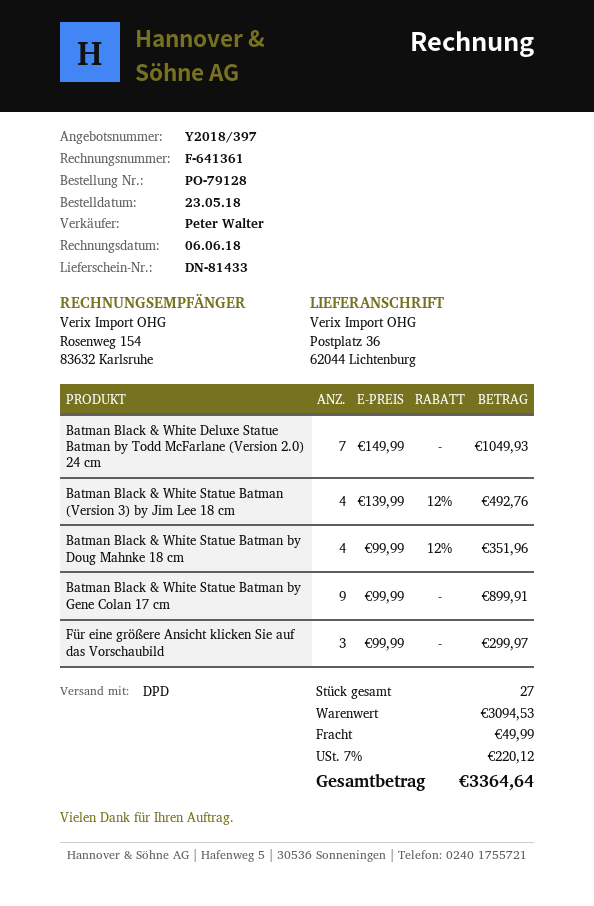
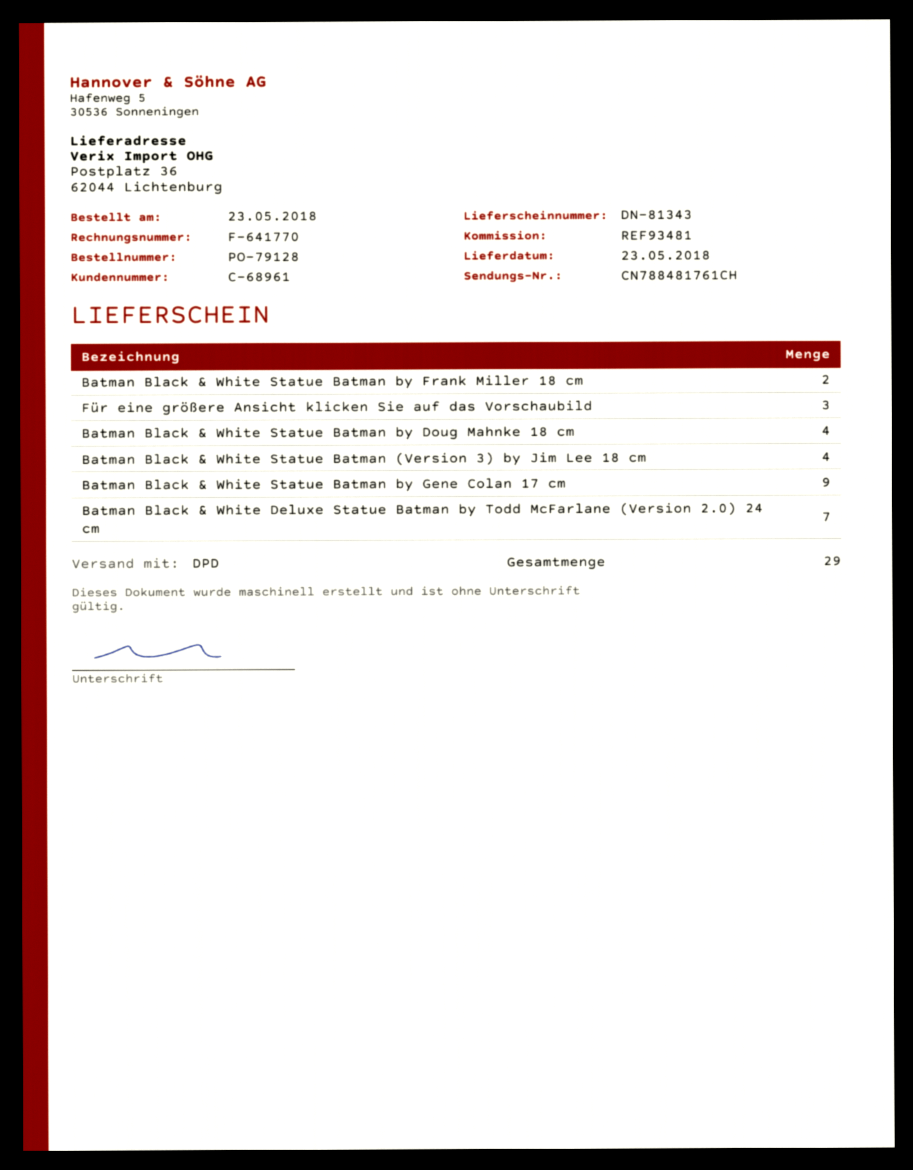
delivery note number: DN-81433 -> DN-81343
invoice number: F-641361 -> F-641770
Batman Black & White Statue Batman by Frank Miller 18 cm: none -> 2
total quantity: 27 -> 29

